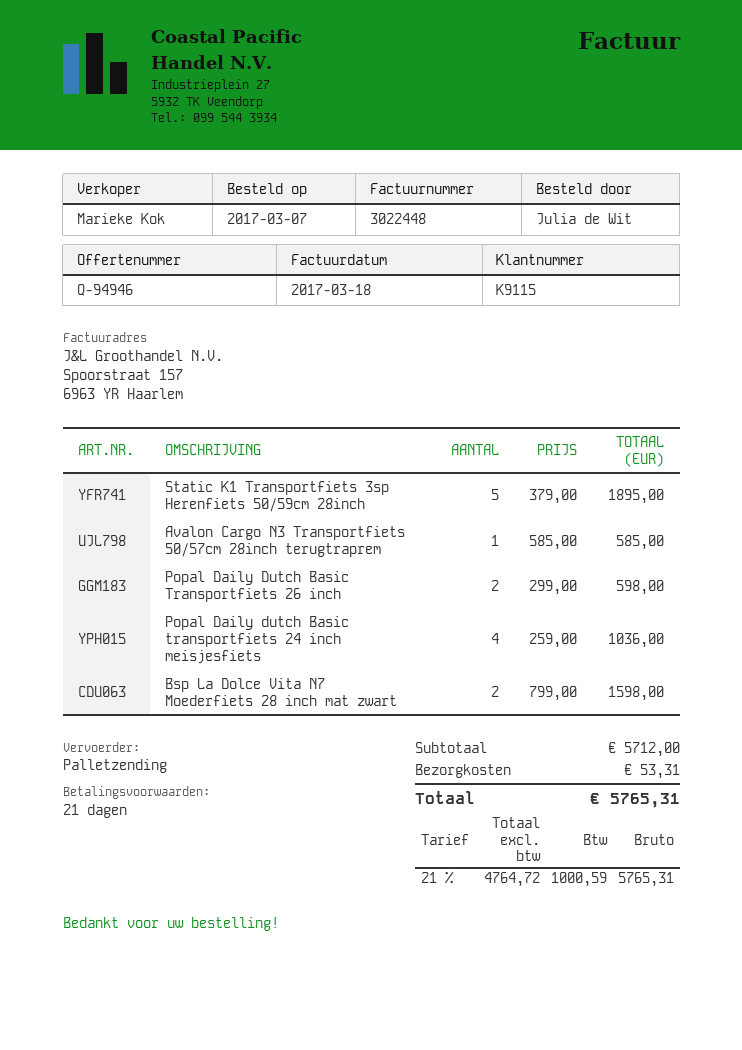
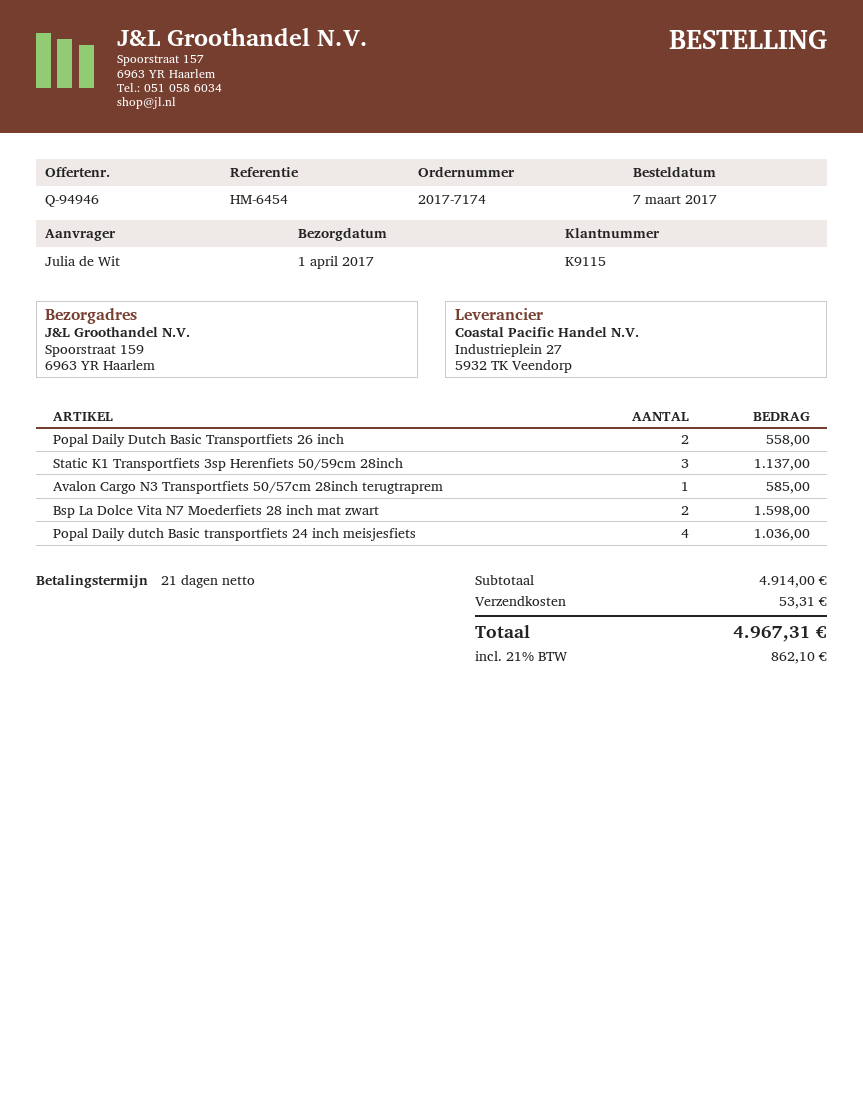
Static K1 Transportfiets 3sp Herenfiets 50/59cm 28inch: 5 for 1895.00 -> 3 for 1137.00
Popal Daily Dutch Basic Transportfiets 26 inch: 2 for 598.00 -> 2 for 558.00
subtotal: 5712.00 -> 4914.00
tax: 21% = 1000.59 -> 21% = 862.10
total: 5765.31 -> 4967.31

